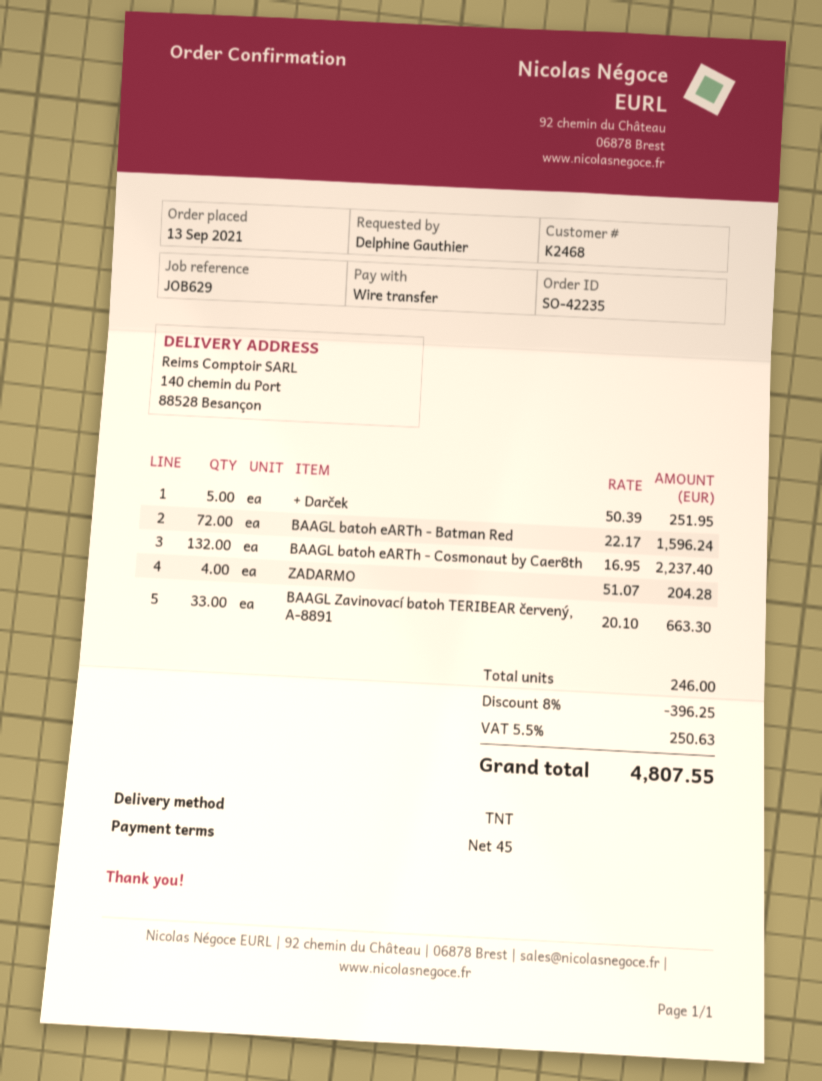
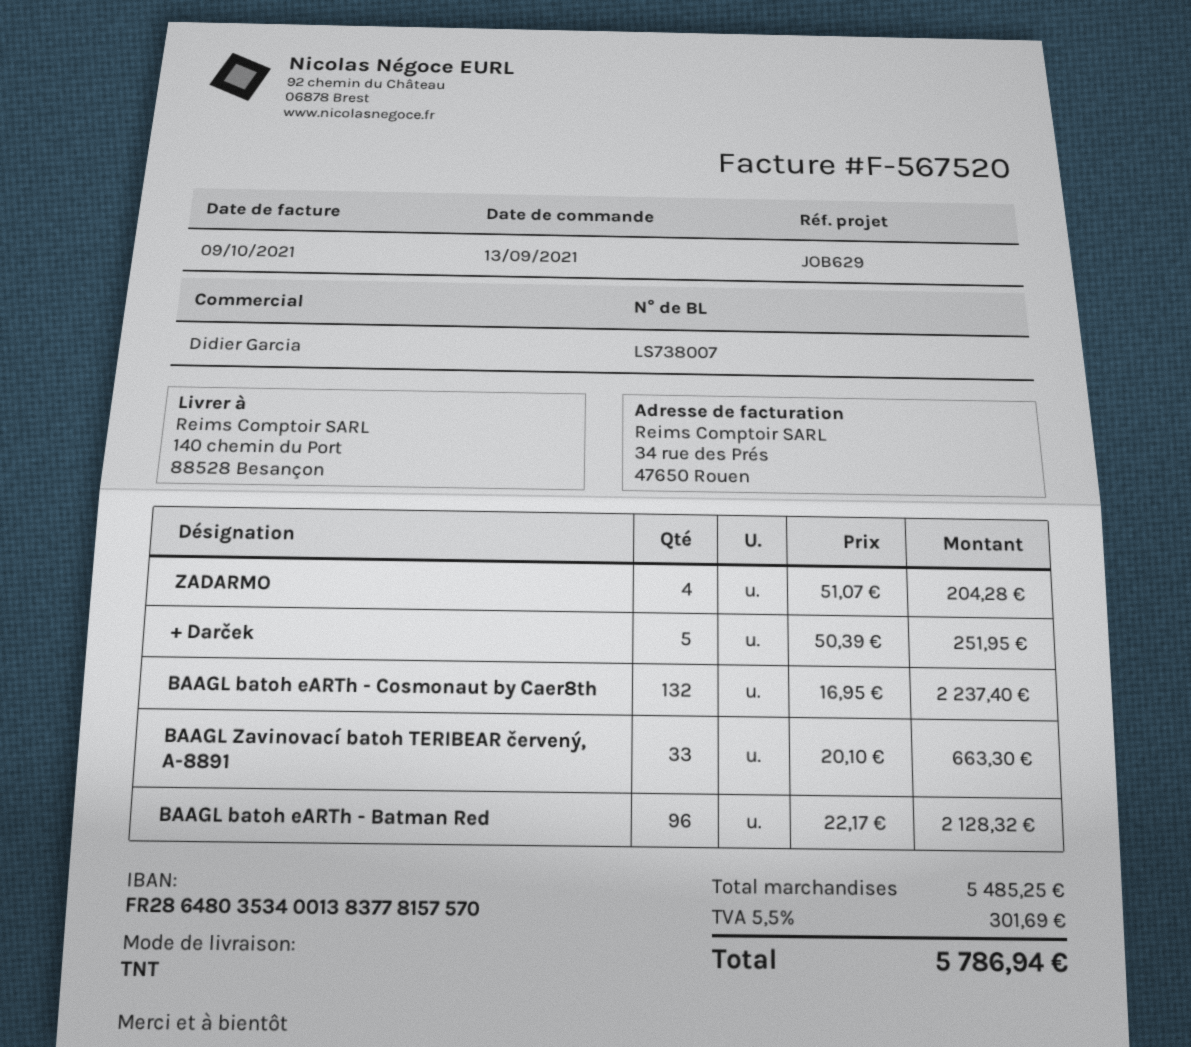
BAAGL batoh eARTh - Batman Red: 72 x 22.17 = 1596.24 -> 96 x 22.17 = 2128.32
discount: 8% = 396.25 -> none
tax: 5.5% = 250.63 -> 5.5% = 301.69
total: 4807.55 -> 5786.94

